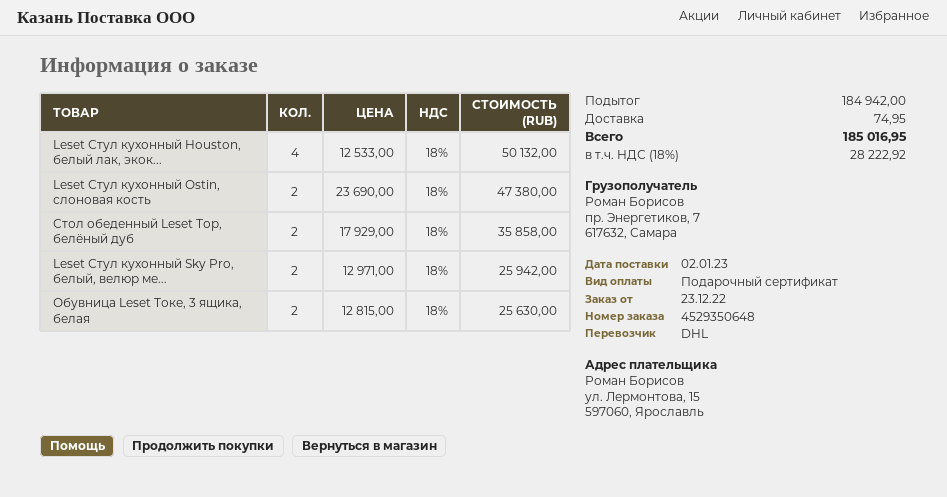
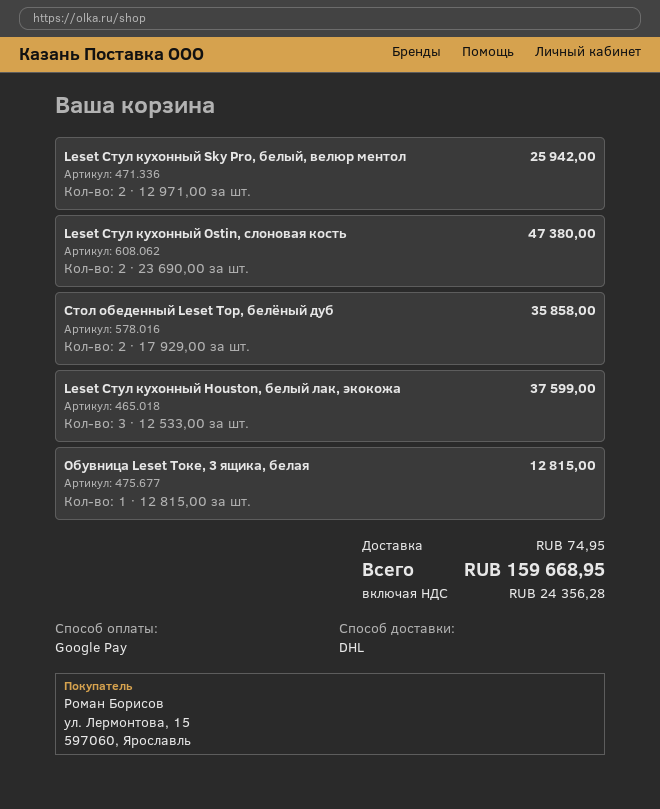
payment method: gift card -> Google Pay
Leset Стул кухонный Houston, белый лак, экок...: 4 x 12533.00 = 50132.00 -> 3 x 12533.00 = 37599.00
Обувница Leset Токе, 3 ящика, белая: 2 x 12815.00 = 25630.00 -> 1 x 12815.00 = 12815.00
tax: 28222.92 -> 24356.28
total: 185016.95 -> 159668.95

